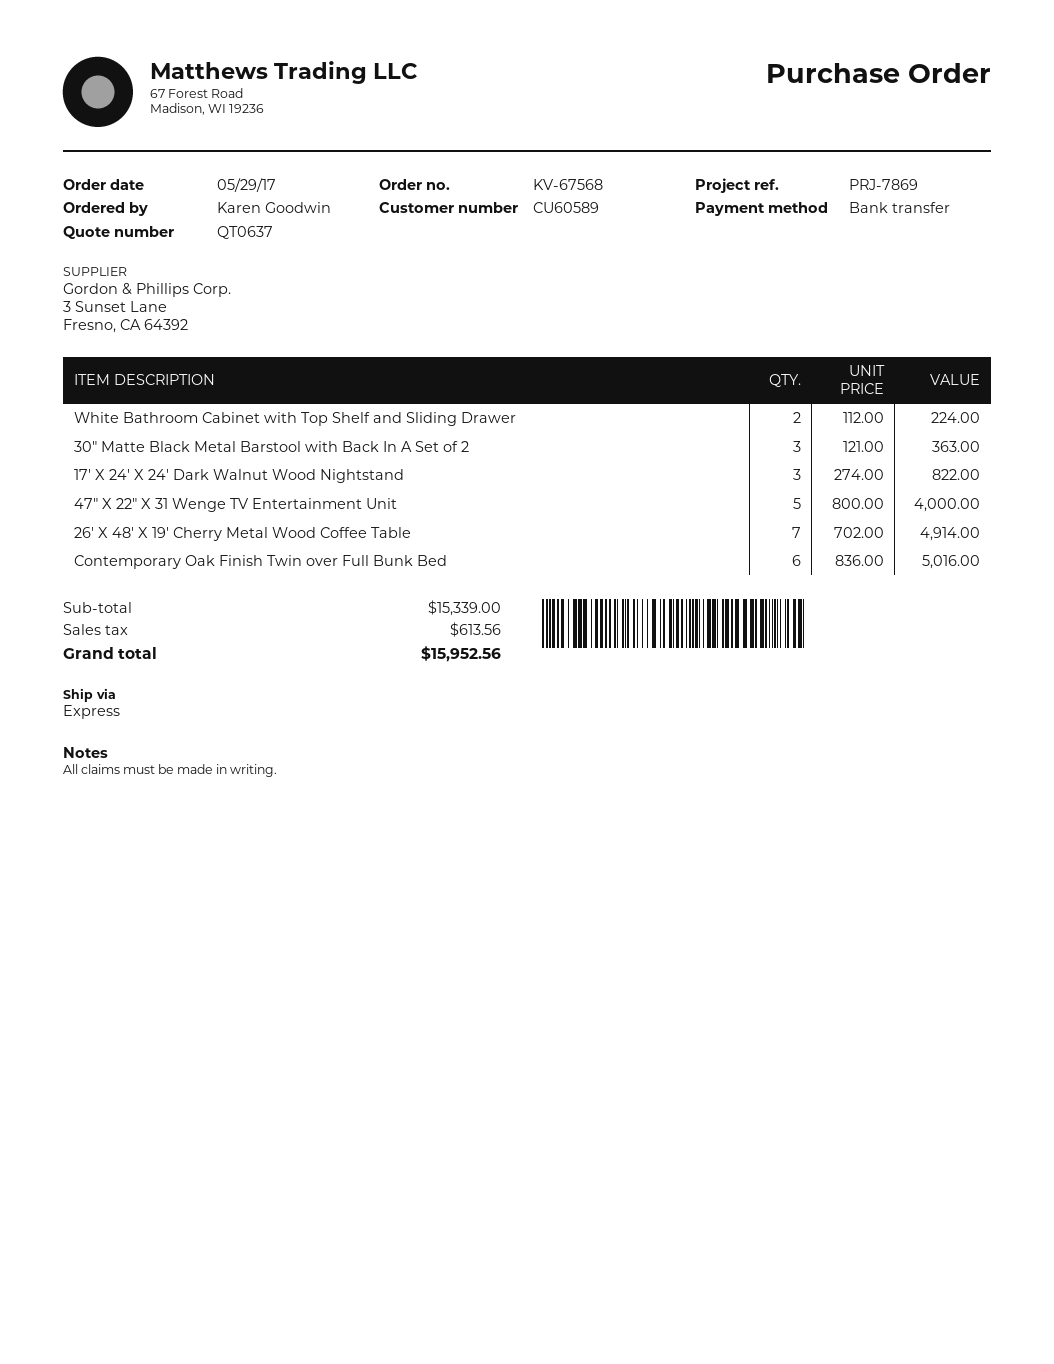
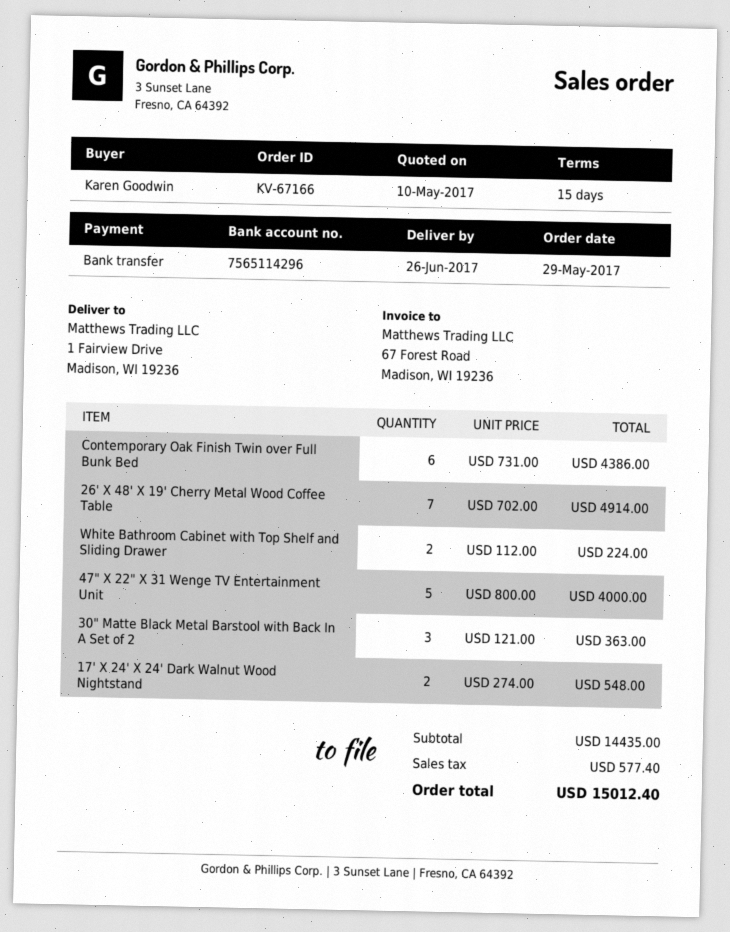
order number: KV-67568 -> KV-67166
17' X 24' X 24' Dark Walnut Wood Nightstand: 3 x 274.00 = 822.00 -> 2 x 274.00 = 548.00
Contemporary Oak Finish Twin over Full Bunk Bed: 6 x 836.00 = 5016.00 -> 6 x 731.00 = 4386.00
subtotal: 15339.00 -> 14435.00
tax: 613.56 -> 577.40
total: 15952.56 -> 15012.40

